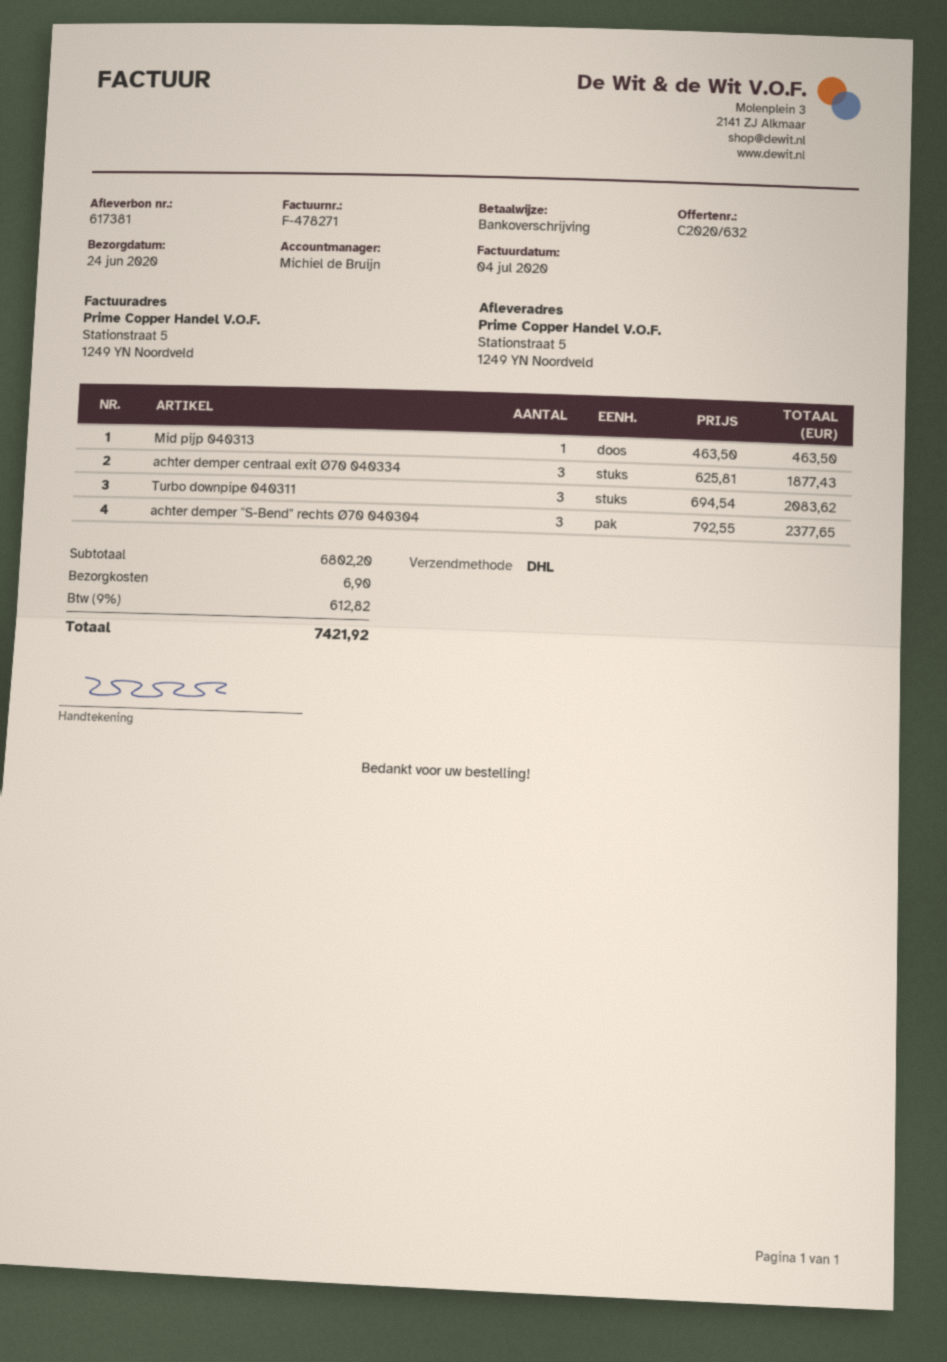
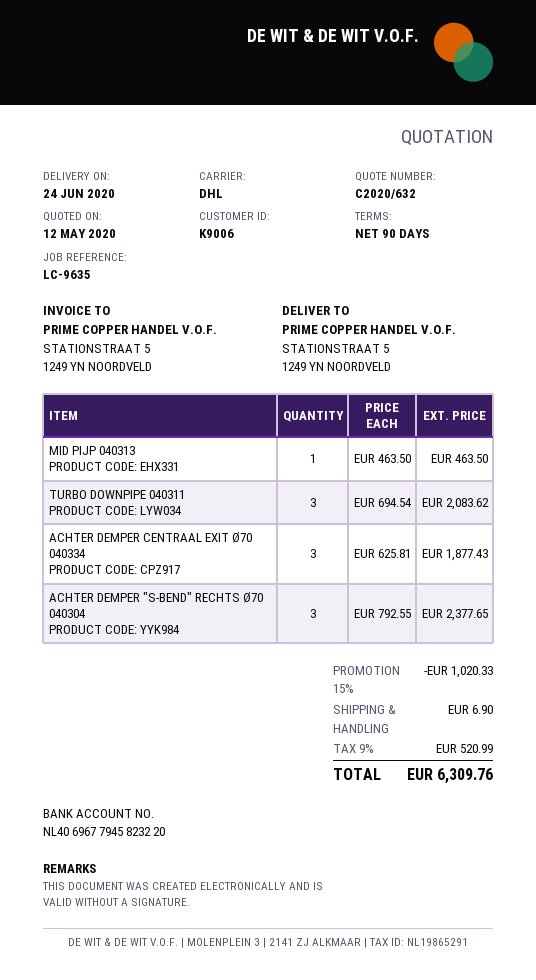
discount: none -> 15% = 1020.33
tax: 9% = 612.82 -> 9% = 520.99
total: 7421.92 -> 6309.76

